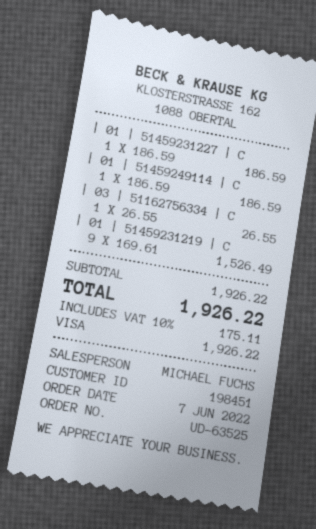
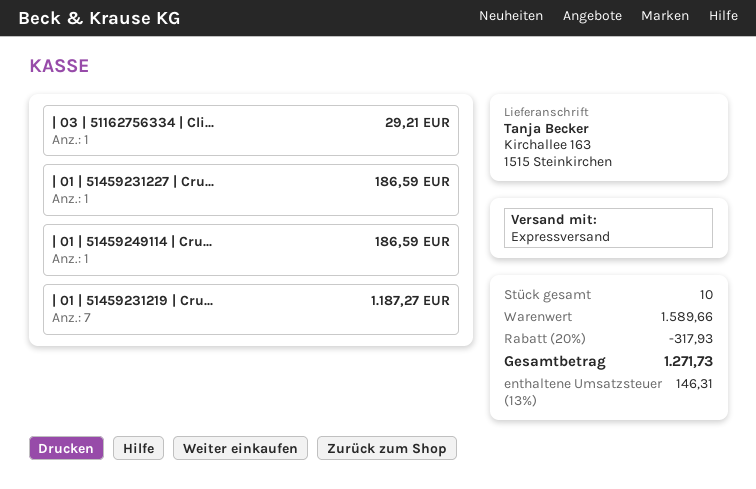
| 03 | 51162756334 | C: 1 for 26.55 -> 1 for 29.21
| 01 | 51459231219 | C: 9 for 1526.49 -> 7 for 1187.27
subtotal: 1926.22 -> 1589.66
discount: none -> 20% = 317.93
tax: 10% = 175.11 -> 13% = 146.31
total: 1926.22 -> 1271.73

